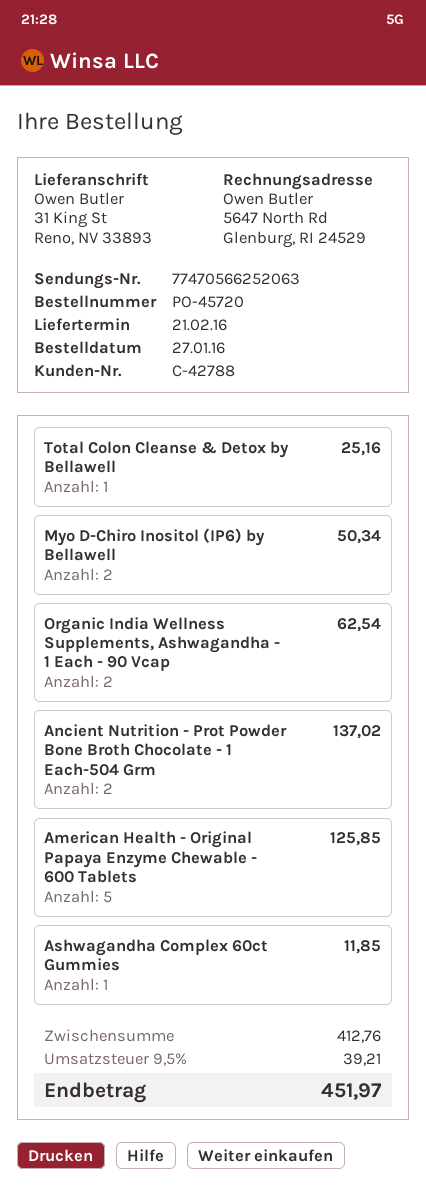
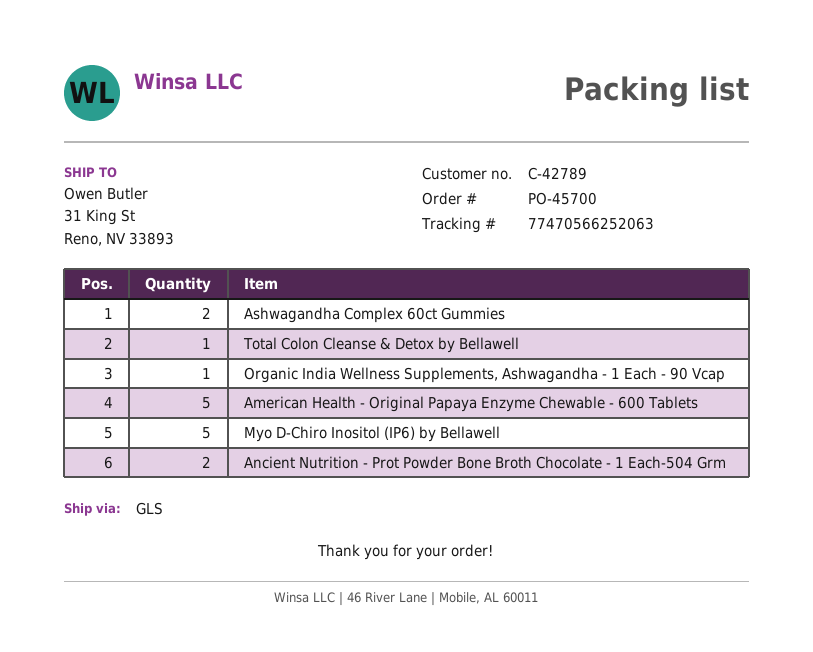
order number: PO-45720 -> PO-45700
customer number: C-42788 -> C-42789
Myo D-Chiro Inositol (IP6) by Bellawell: 2 -> 5
Organic India Wellness Supplements, Ashwagandha - 1 Each - 90 Vcap: 2 -> 1
Ashwagandha Complex 60ct Gummies: 1 -> 2

